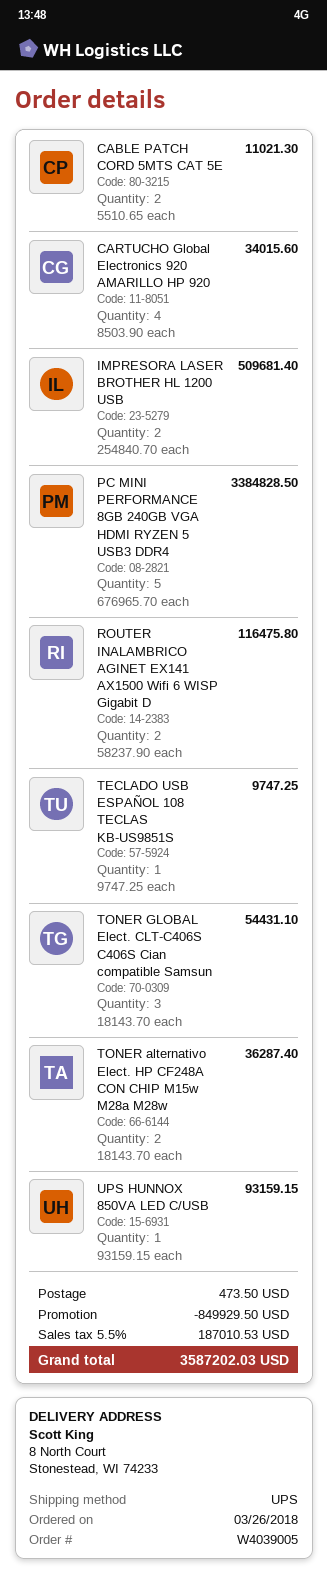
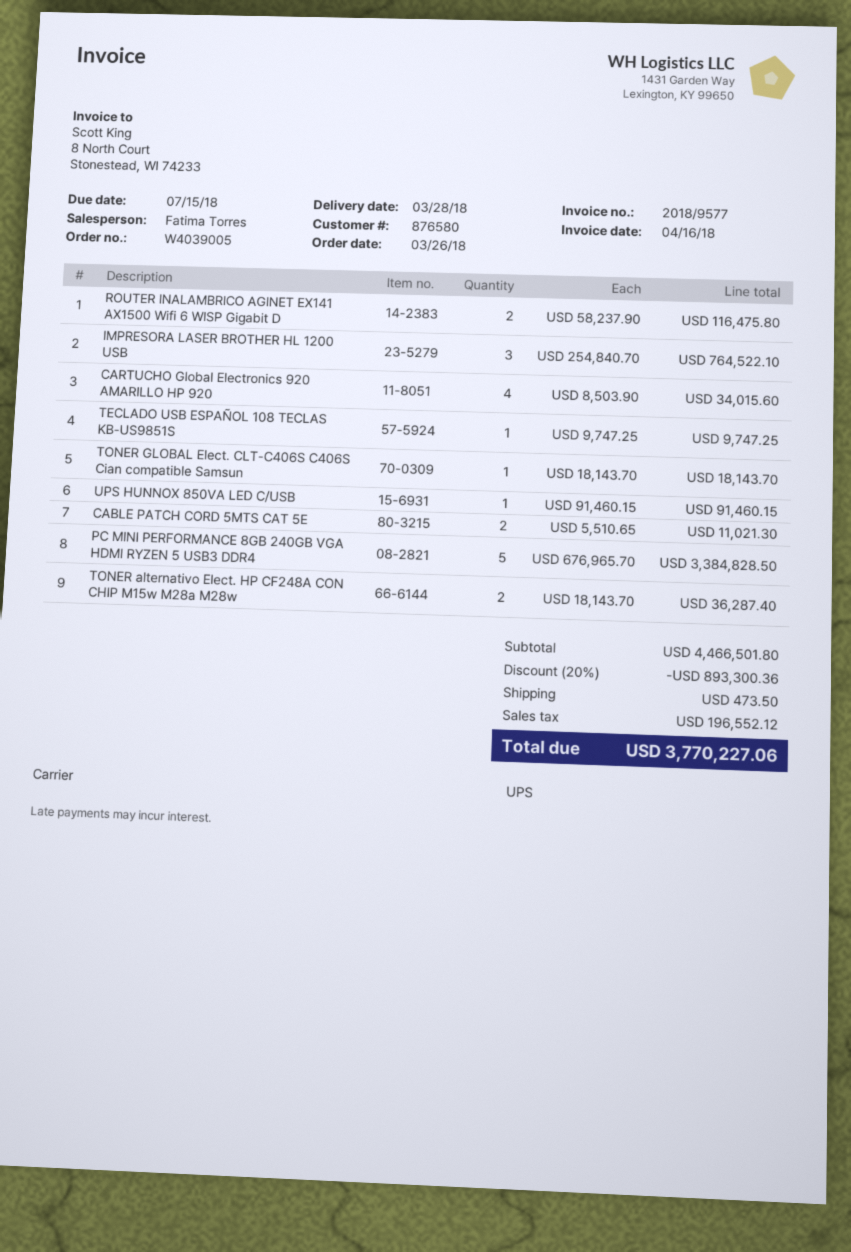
IMPRESORA LASER BROTHER HL 1200 USB: 2 x 254840.70 = 509681.40 -> 3 x 254840.70 = 764522.10
TONER GLOBAL Elect. CLT-C406S C406S Cian compatible Samsun: 3 x 18143.70 = 54431.10 -> 1 x 18143.70 = 18143.70
UPS HUNNOX 850VA LED C/USB: 1 x 93159.15 = 93159.15 -> 1 x 91460.15 = 91460.15
discount: 849929.50 -> 893300.36
tax: 187010.53 -> 196552.12
total: 3587202.03 -> 3770227.06

